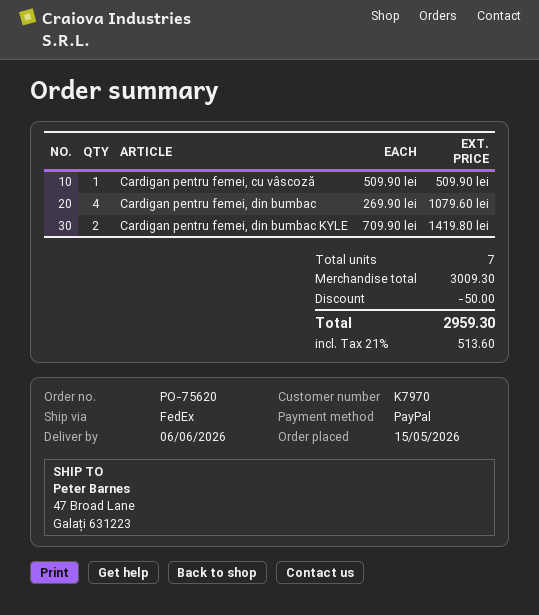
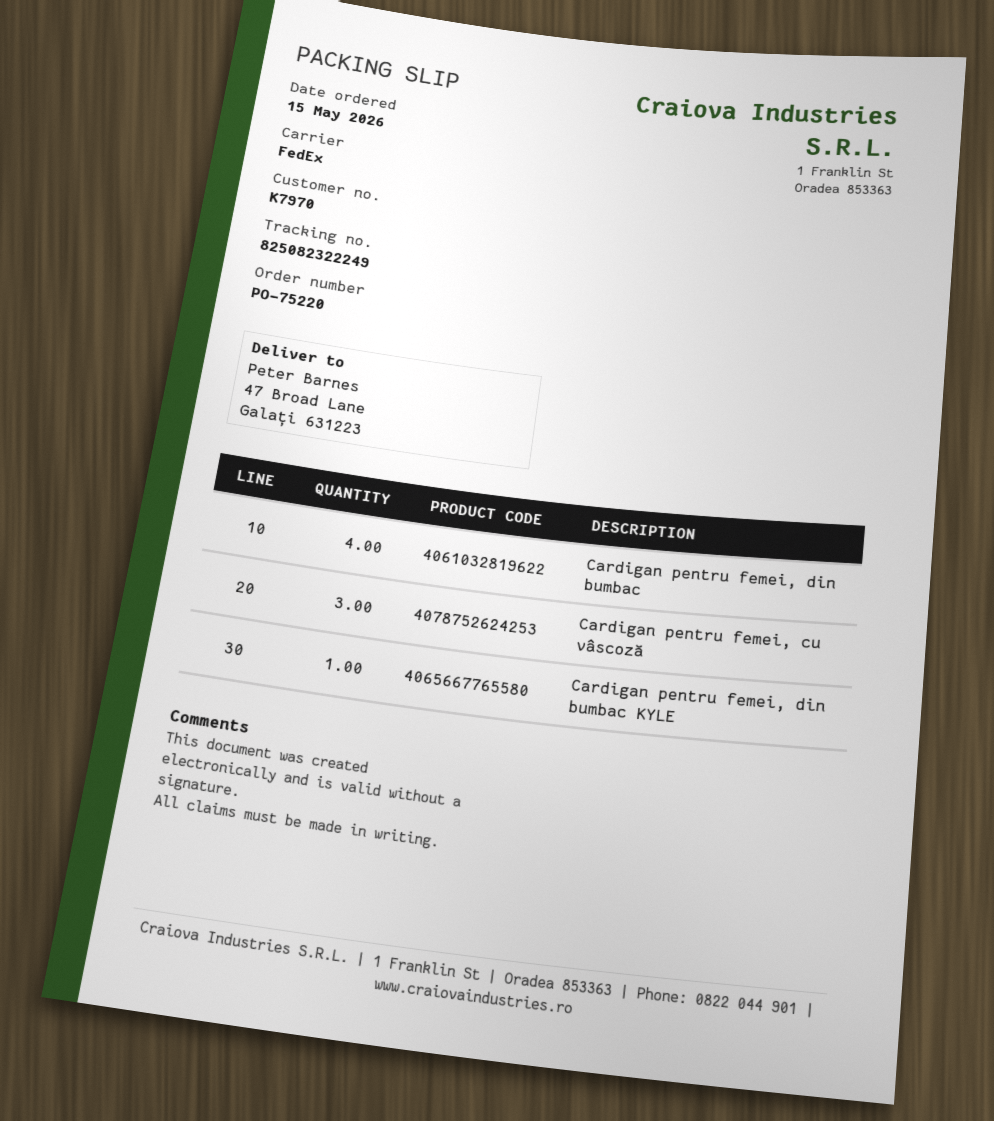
order number: PO-75620 -> PO-75220
Cardigan pentru femei, cu vâscoză: 1 -> 3
Cardigan pentru femei, din bumbac KYLE: 2 -> 1

